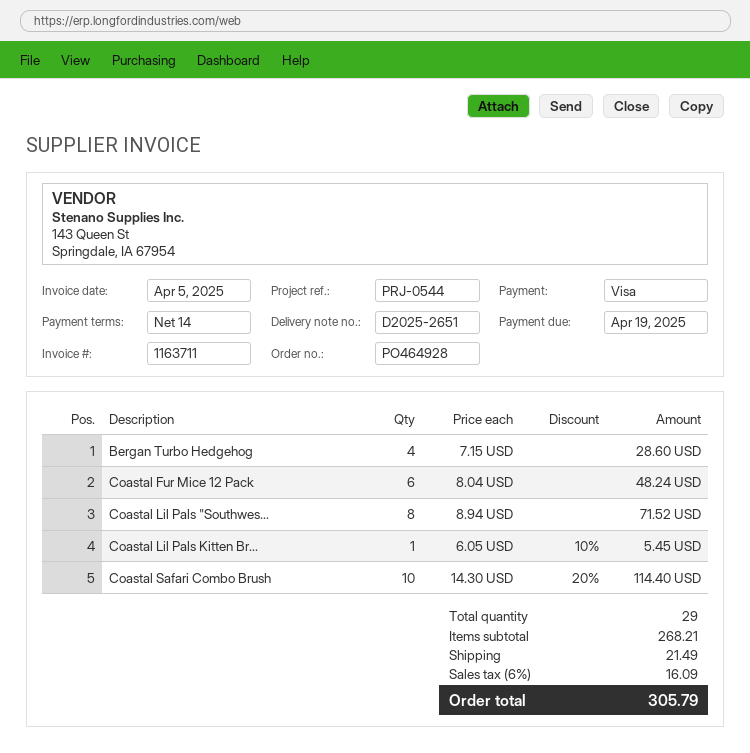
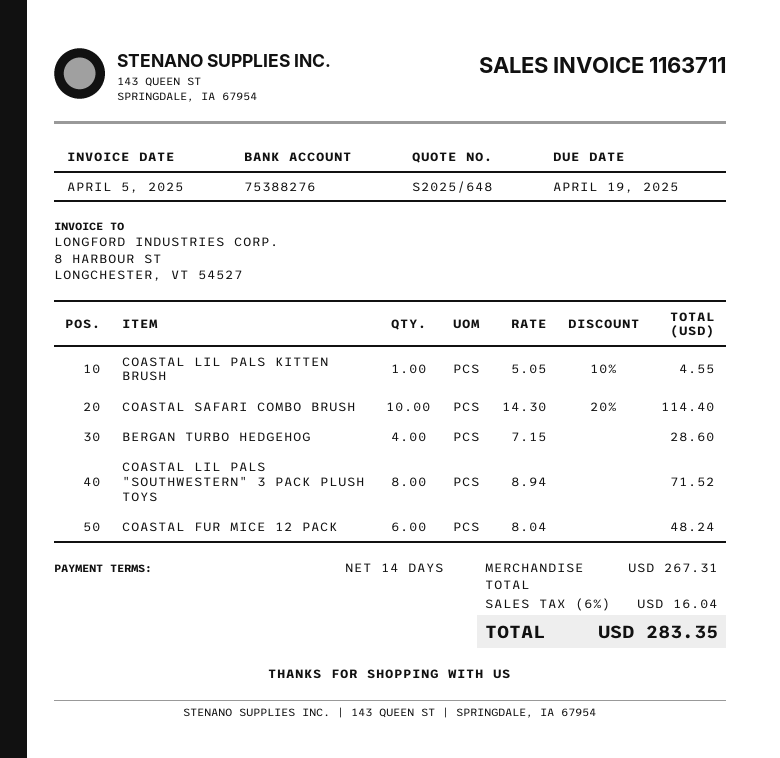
Coastal Lil Pals Kitten Br...: 1 x 6.05 - 10% = 5.45 -> 1 x 5.05 - 10% = 4.55
subtotal: 268.21 -> 267.31
shipping: 21.49 -> none
tax: 6% = 16.09 -> 6% = 16.04
total: 305.79 -> 283.35

